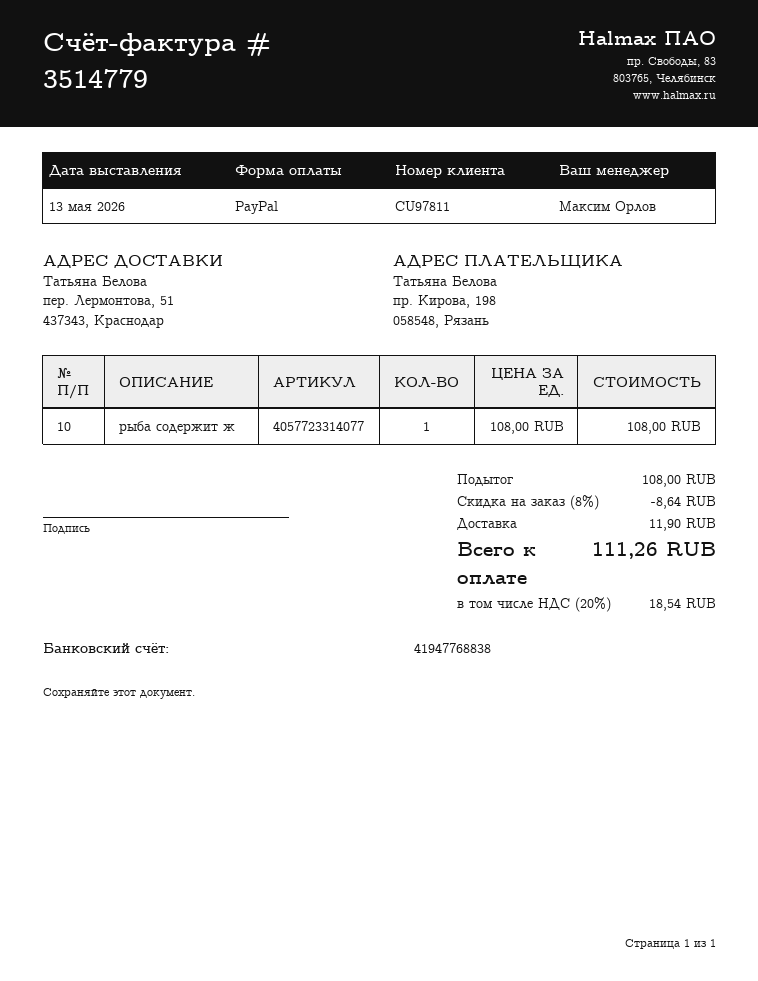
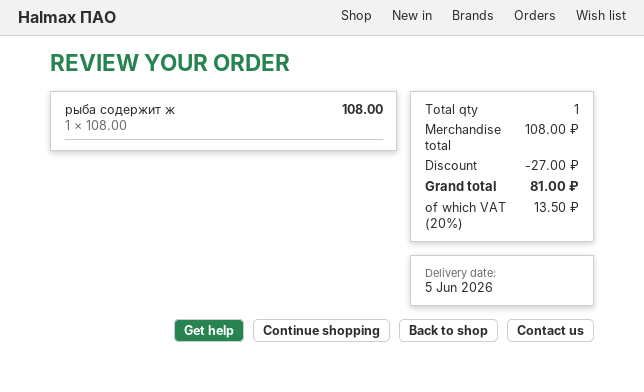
discount: 8.64 -> 27.00
shipping: 11.90 -> none
tax: 20% = 18.54 -> 20% = 13.50
total: 111.26 -> 81.00

